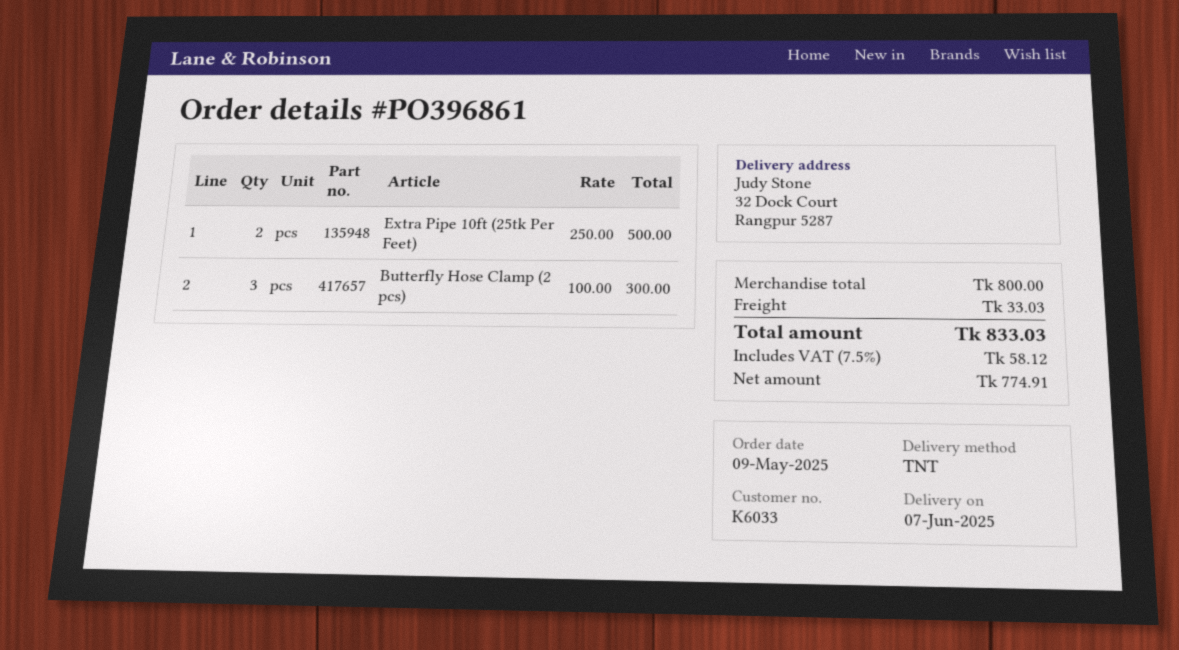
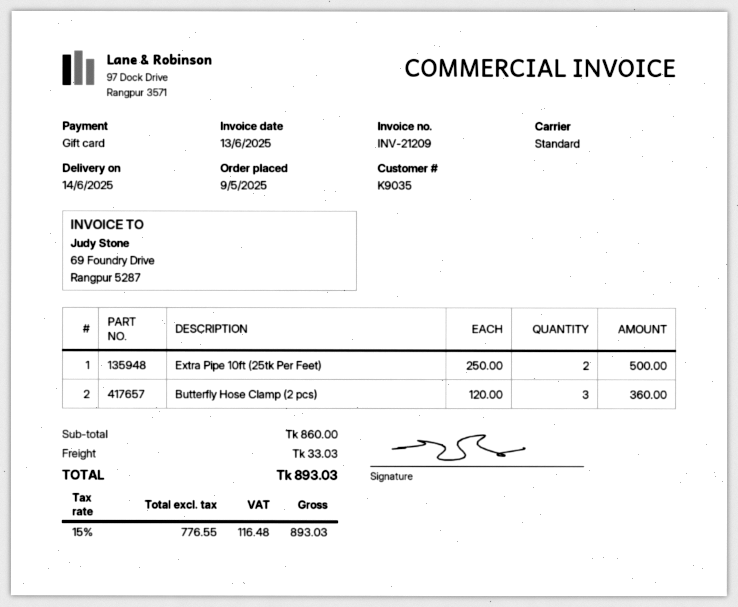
delivery date: 2025-06-07 -> 2025-06-14
customer number: K6033 -> K9035
shipping method: TNT -> standard
Butterfly Hose Clamp (2 pcs): 3 x 100.00 = 300.00 -> 3 x 120.00 = 360.00
subtotal: 800.00 -> 860.00
net: 774.91 -> 776.55
tax: 7.5% = 58.12 -> 15% = 116.48
total: 833.03 -> 893.03

